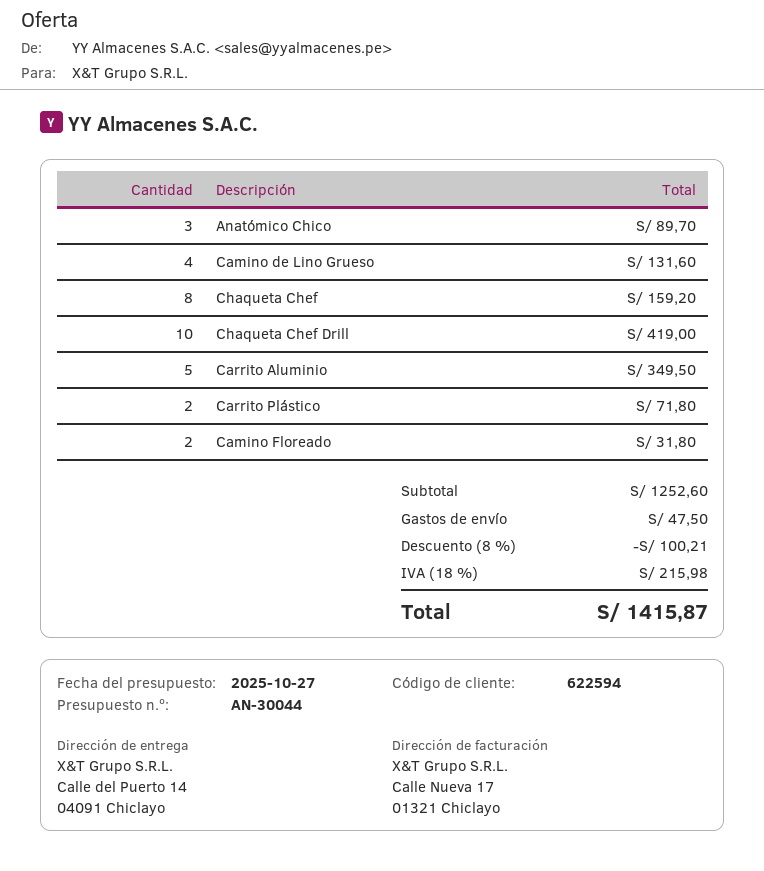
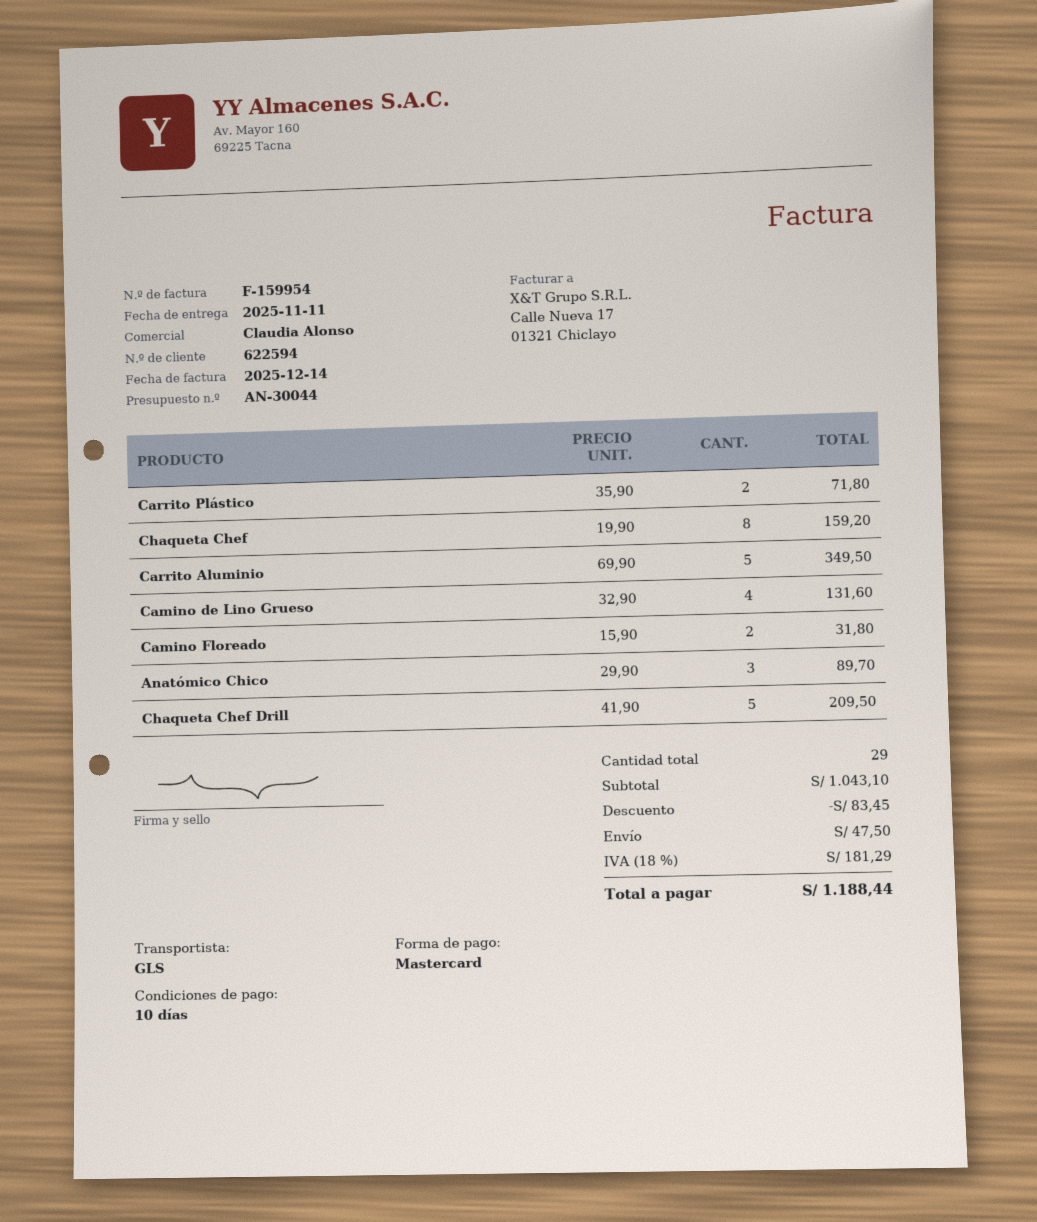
Chaqueta Chef Drill: 10 for 419.00 -> 5 for 209.50
subtotal: 1252.60 -> 1043.10
discount: 100.21 -> 83.45
tax: 18% = 215.98 -> 18% = 181.29
total: 1415.87 -> 1188.44

